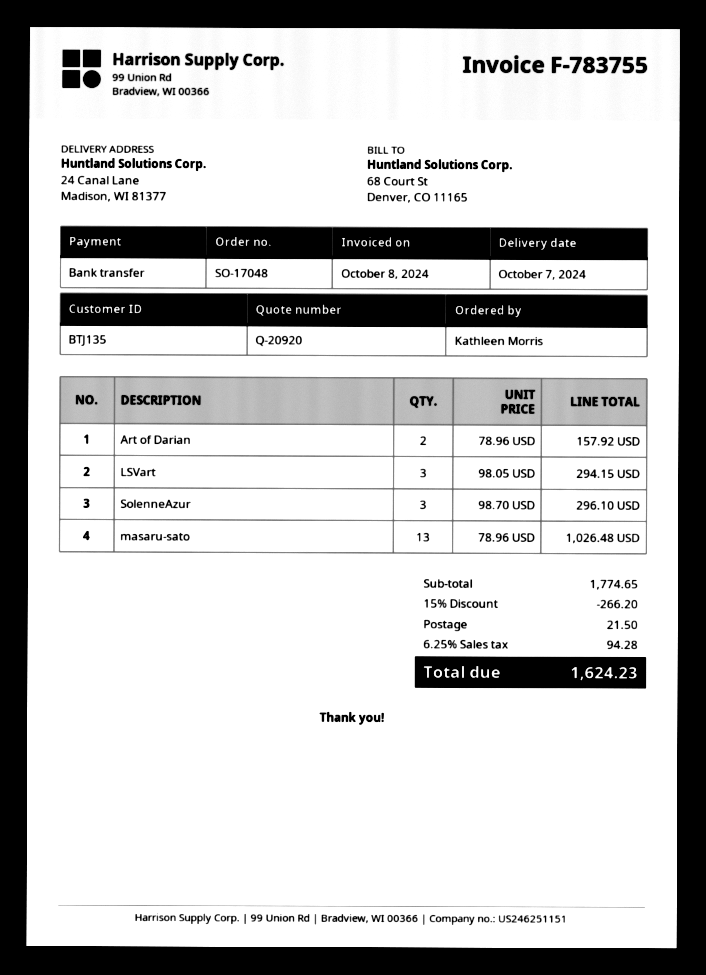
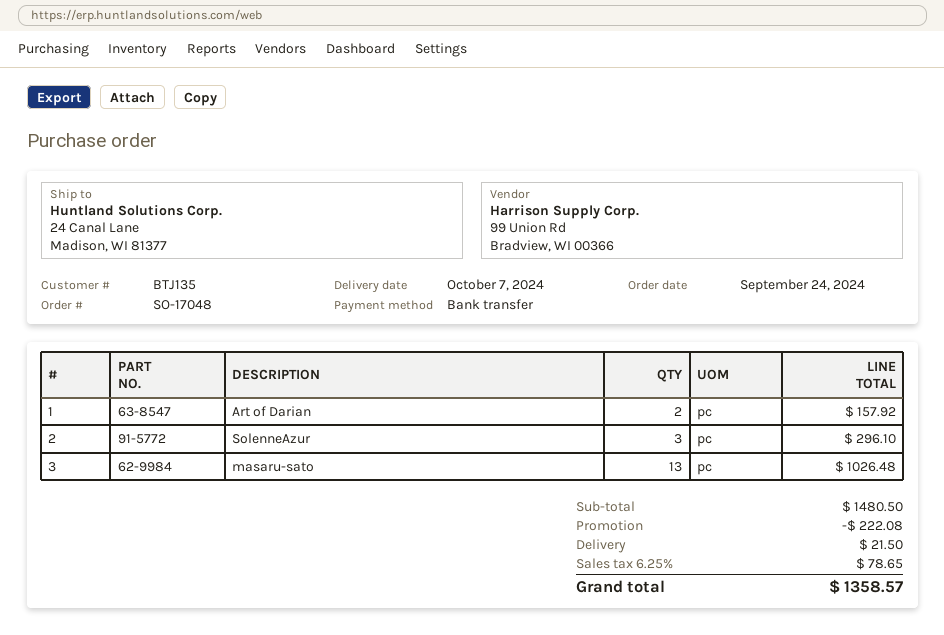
LSVart: 3 for 294.15 -> none
subtotal: 1774.65 -> 1480.50
discount: 266.20 -> 222.08
tax: 6.25% = 94.28 -> 6.25% = 78.65
total: 1624.23 -> 1358.57

